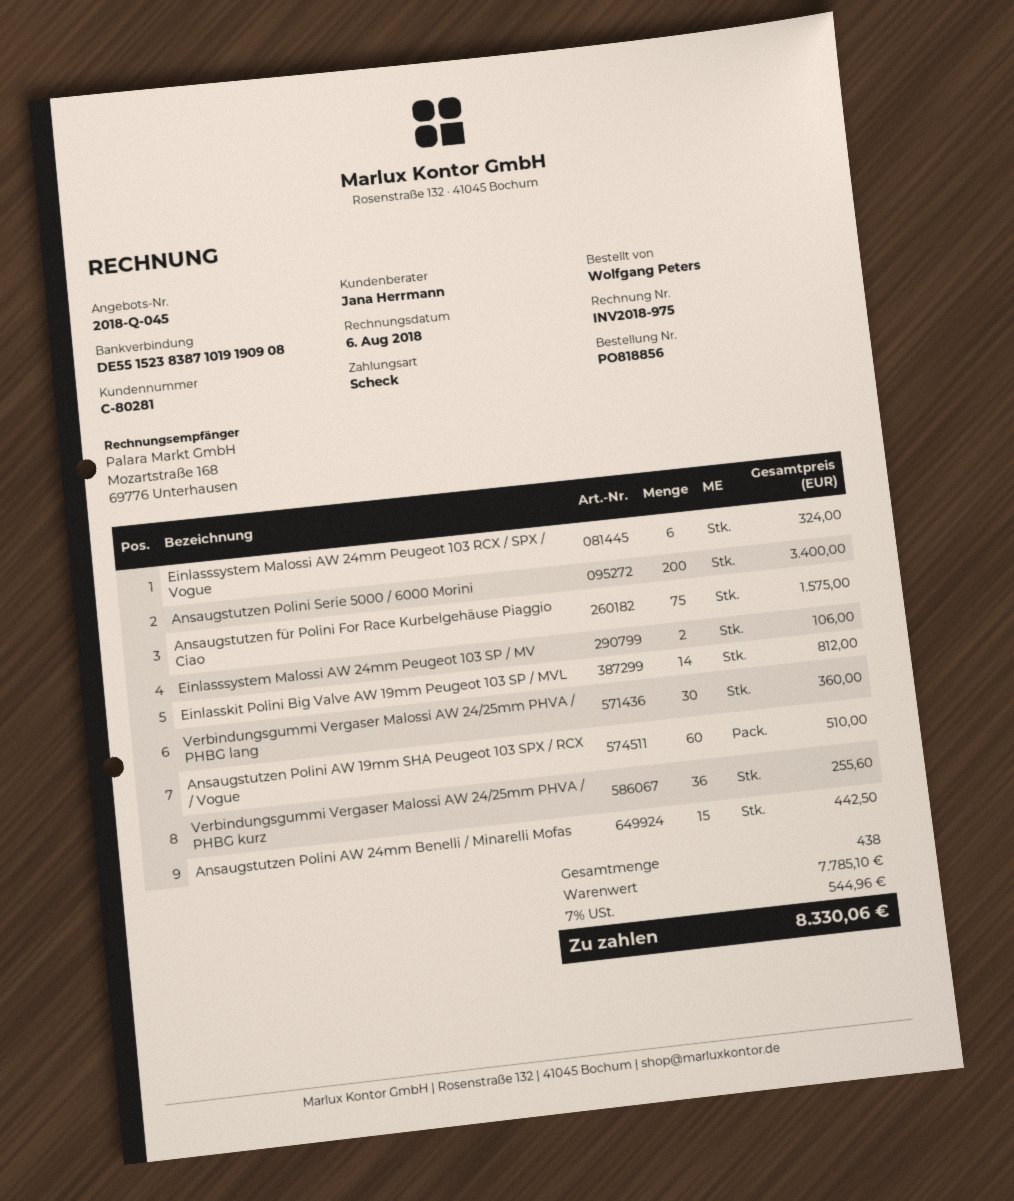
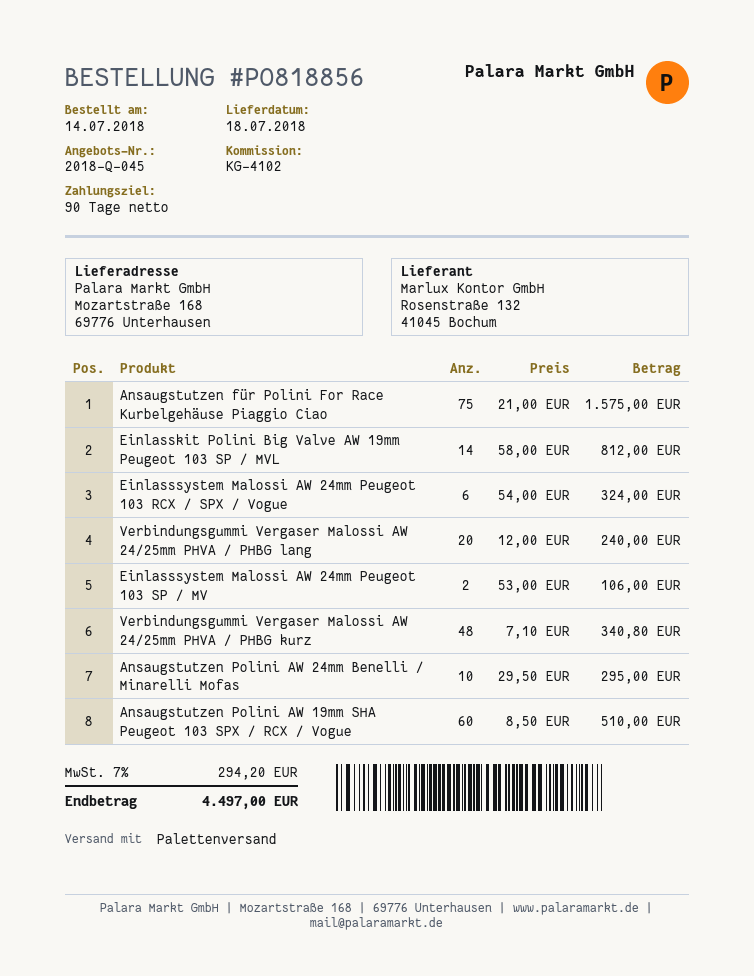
Ansaugstutzen Polini Serie 5000 / 6000 Morini: 200 for 3400.00 -> none
Verbindungsgummi Vergaser Malossi AW 24/25mm PHVA / PHBG lang: 30 for 360.00 -> 20 for 240.00
Verbindungsgummi Vergaser Malossi AW 24/25mm PHVA / PHBG kurz: 36 for 255.60 -> 48 for 340.80
Ansaugstutzen Polini AW 24mm Benelli / Minarelli Mofas: 15 for 442.50 -> 10 for 295.00
tax: 7% = 544.96 -> 7% = 294.20
total: 8330.06 -> 4497.00

